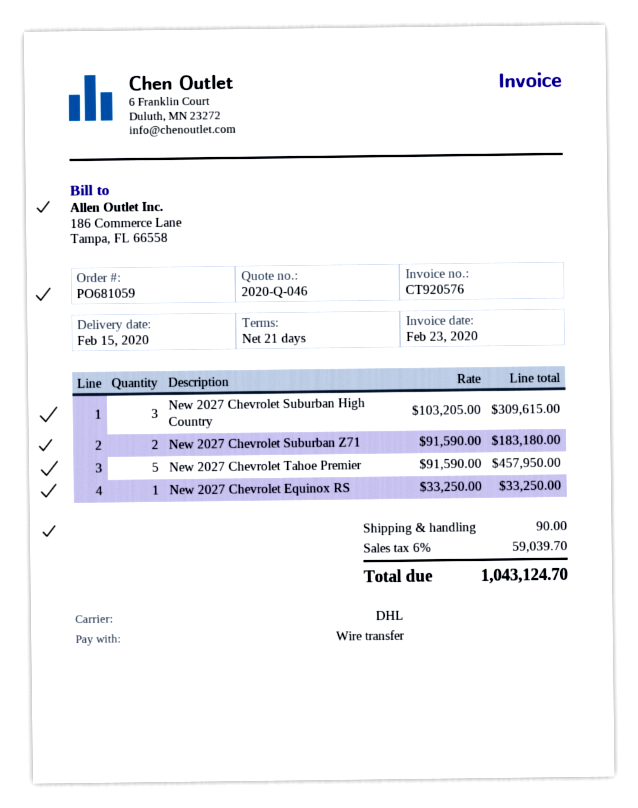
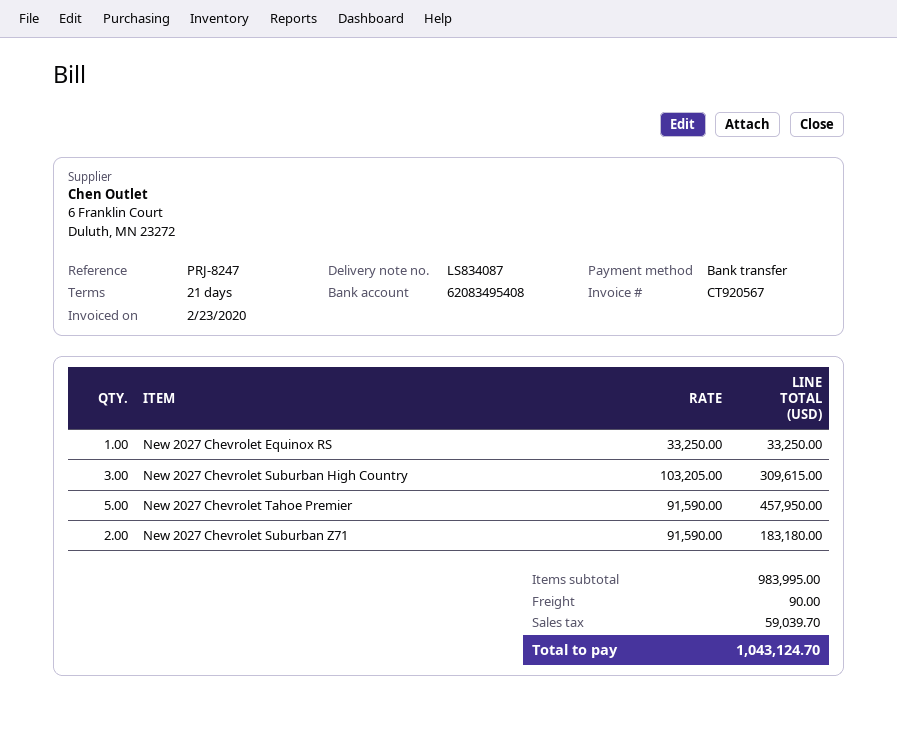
invoice number: CT920576 -> CT920567

